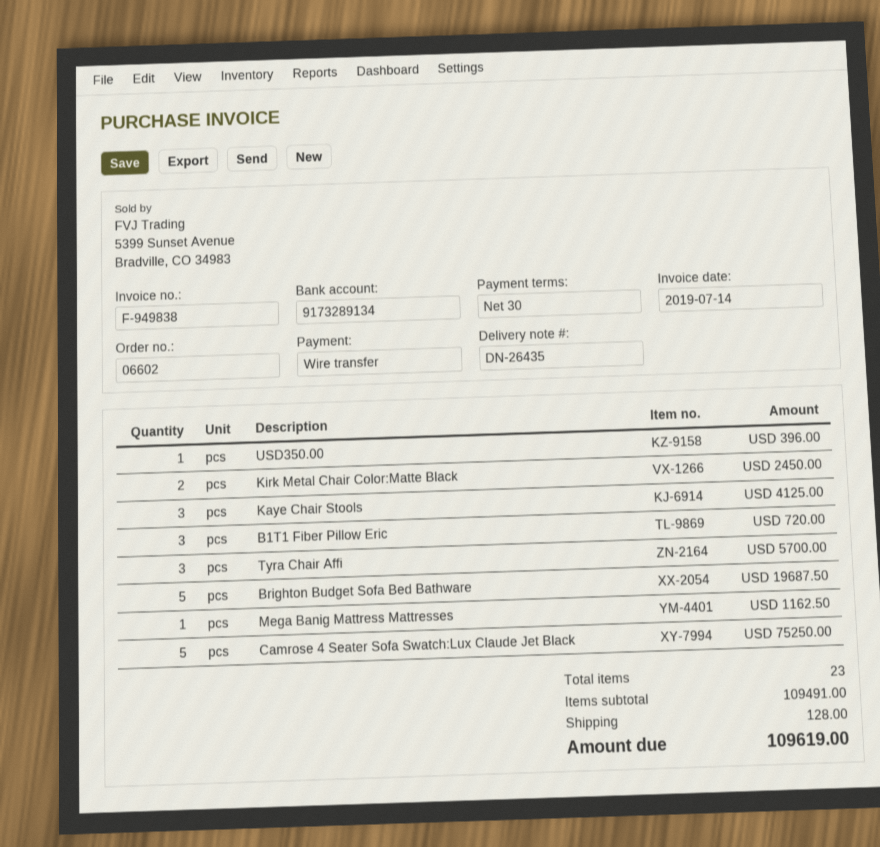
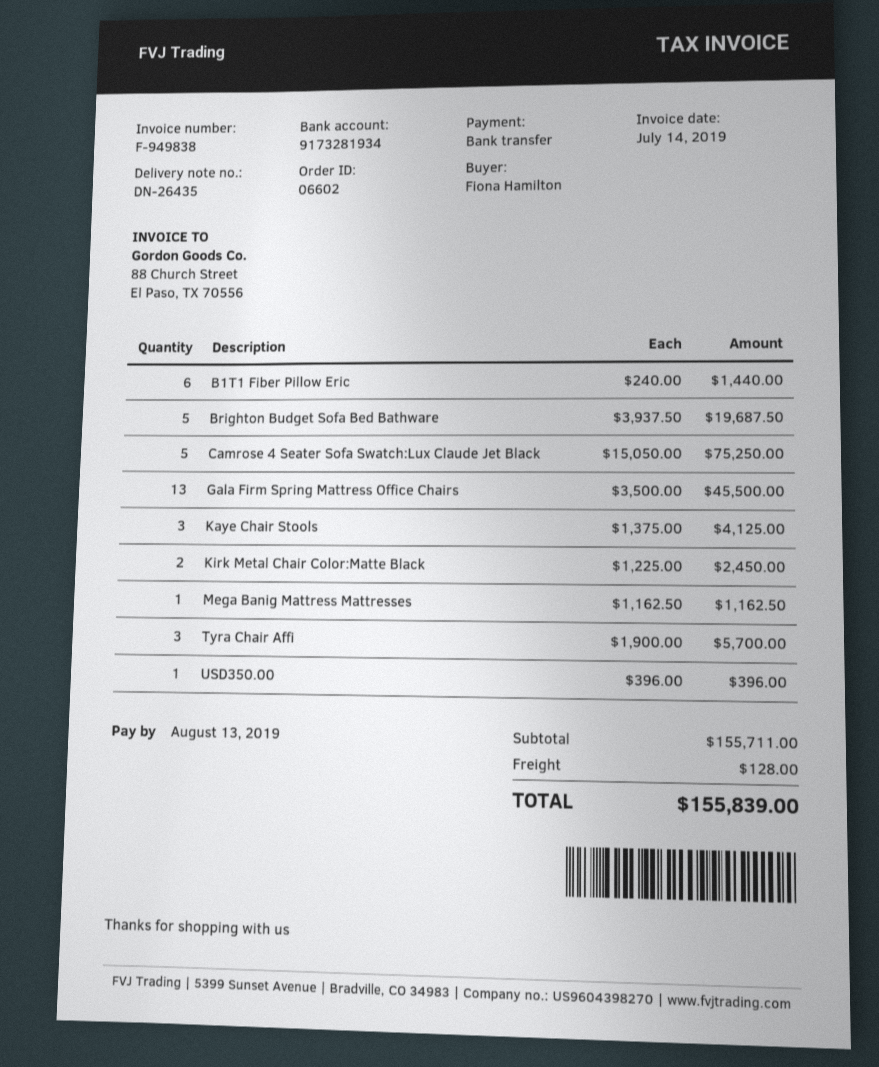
bank account: 9173289134 -> 9173281934
B1T1 Fiber Pillow Eric: 3 for 720.00 -> 6 for 1440.00
Gala Firm Spring Mattress Office Chairs: none -> 13 for 45500.00
subtotal: 109491.00 -> 155711.00
total: 109619.00 -> 155839.00

